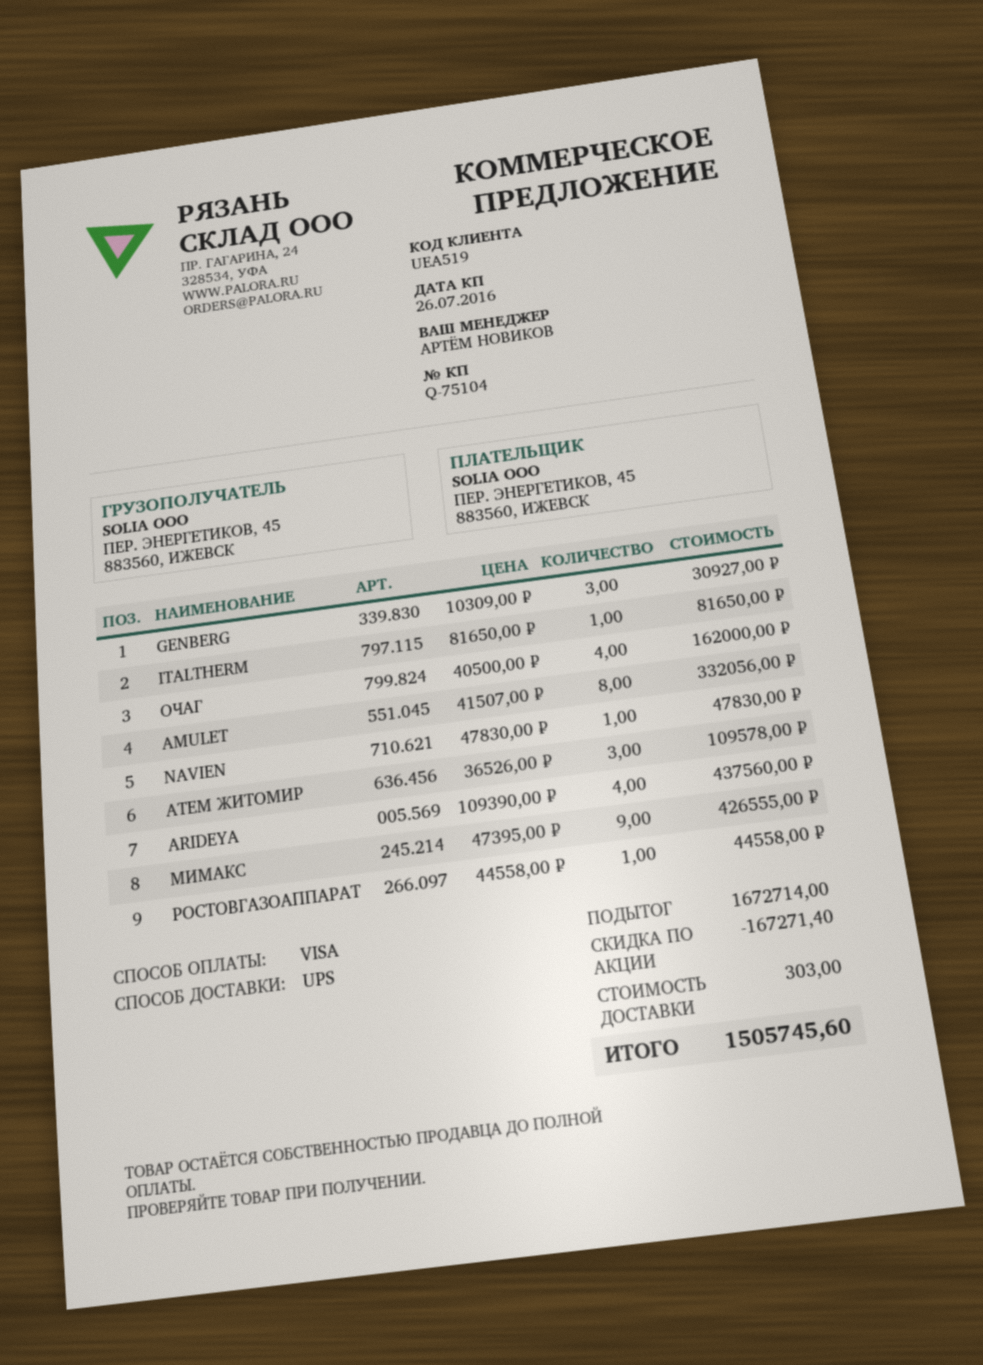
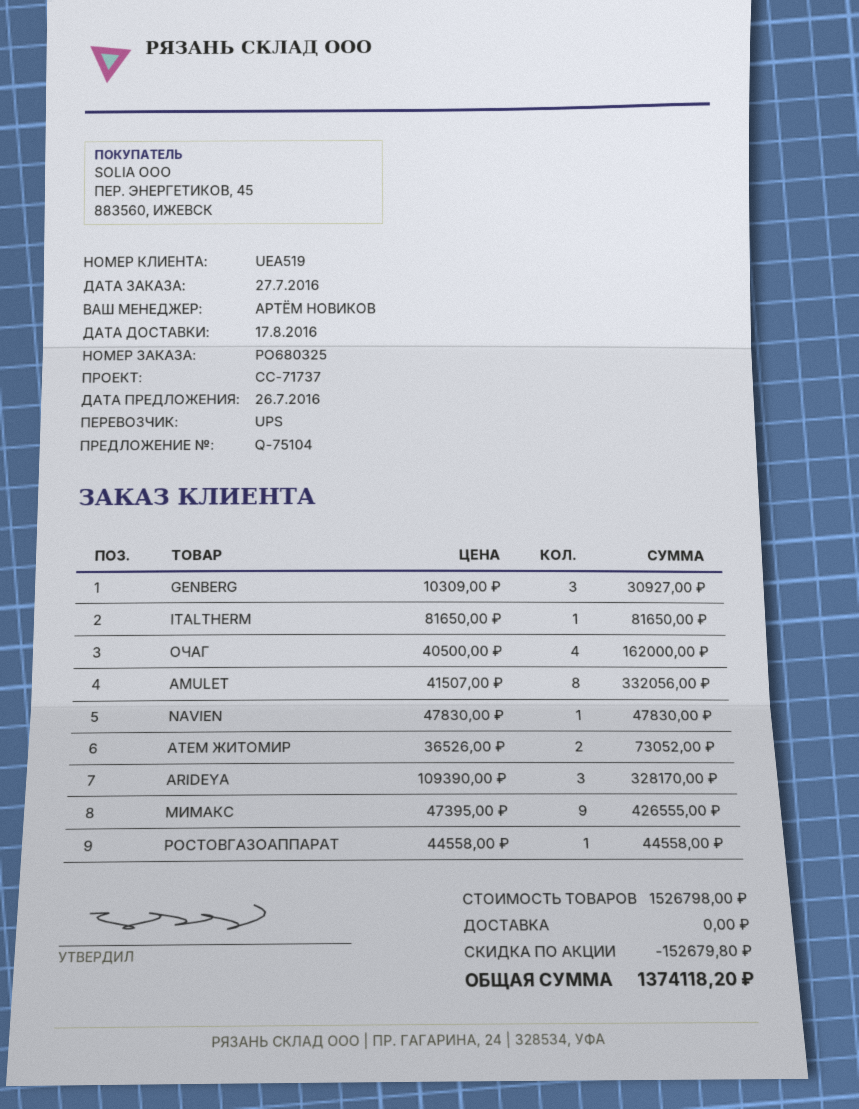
ATEM ЖИТОМИР: 3 x 36526.00 = 109578.00 -> 2 x 36526.00 = 73052.00
ARIDEYA: 4 x 109390.00 = 437560.00 -> 3 x 109390.00 = 328170.00
subtotal: 1672714.00 -> 1526798.00
discount: 167271.40 -> 152679.80
shipping: 303.00 -> 0.00
total: 1505745.60 -> 1374118.20

